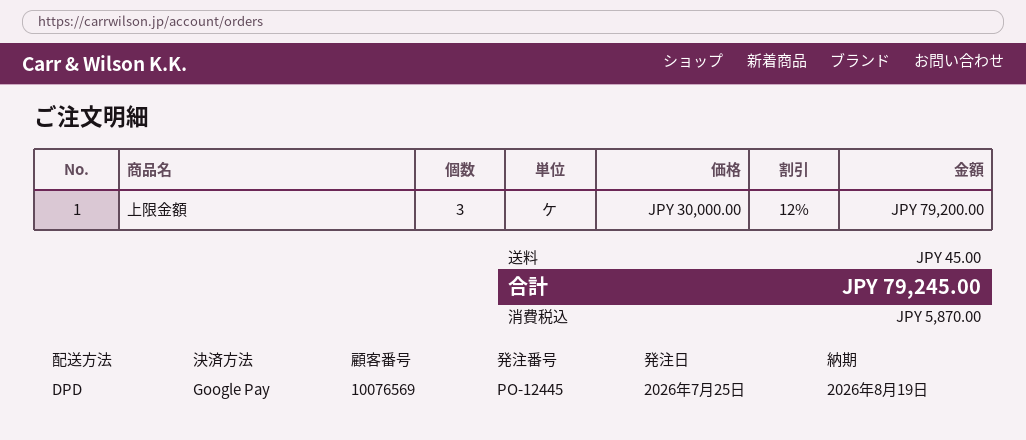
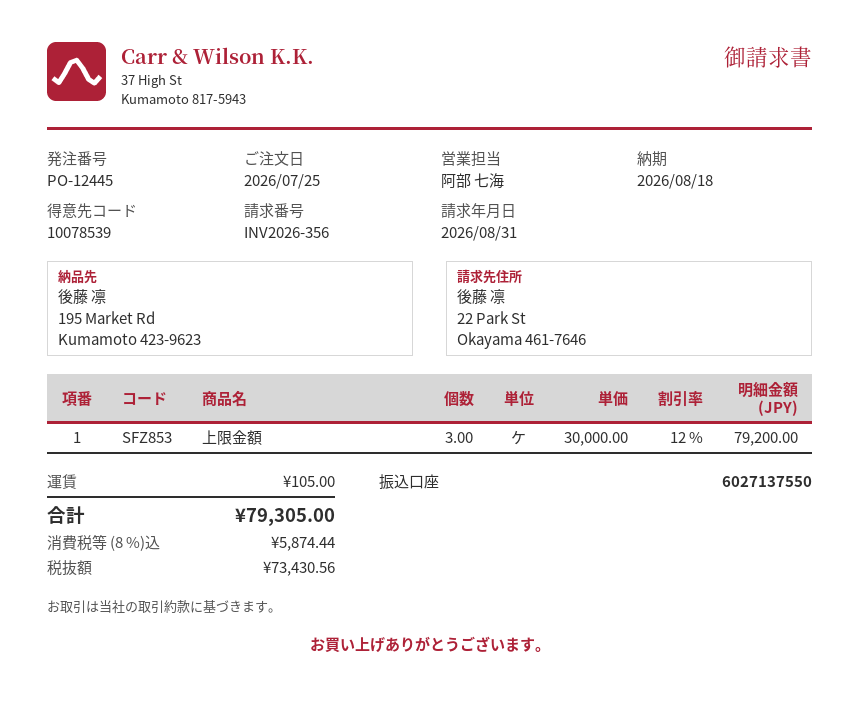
delivery date: 2026-08-19 -> 2026-08-18
customer number: 10076569 -> 10078539
shipping: 45.00 -> 105.00
tax: 5870.00 -> 5874.44
total: 79245.00 -> 79305.00

